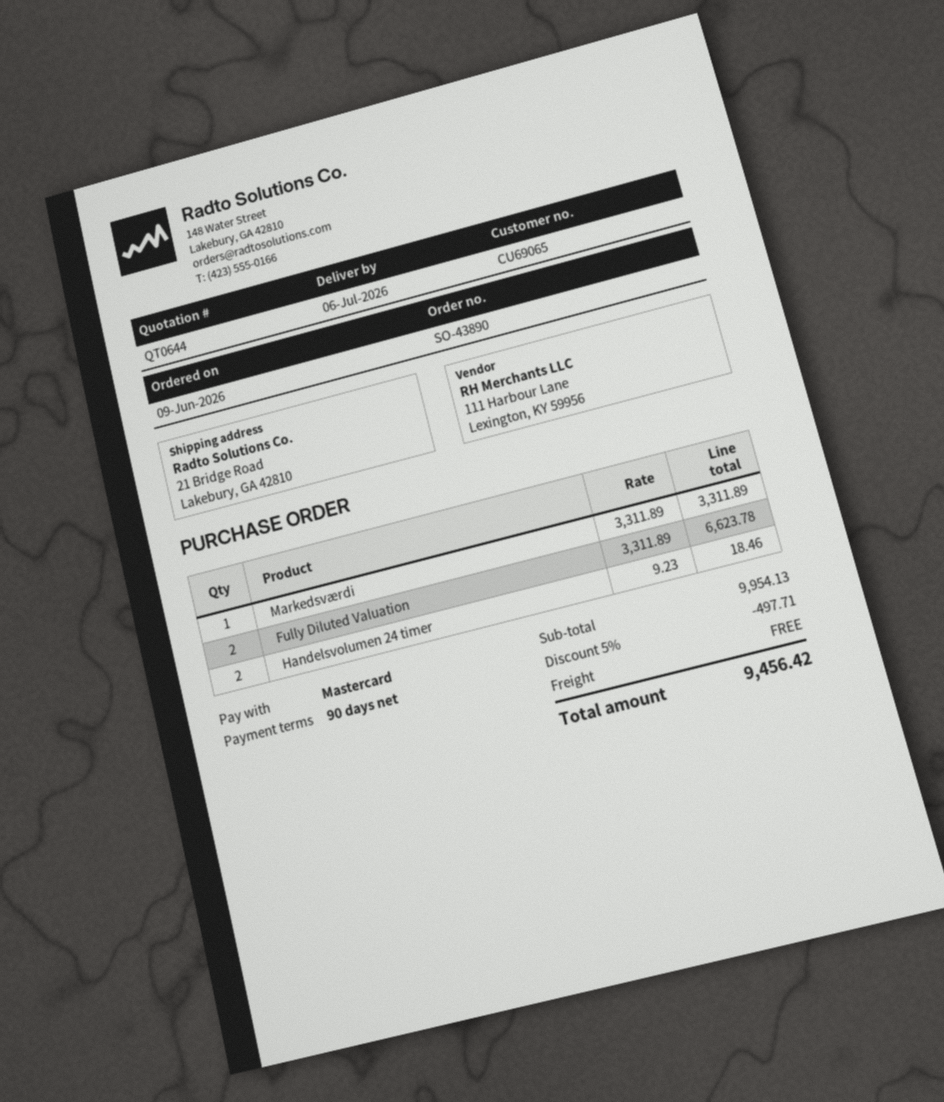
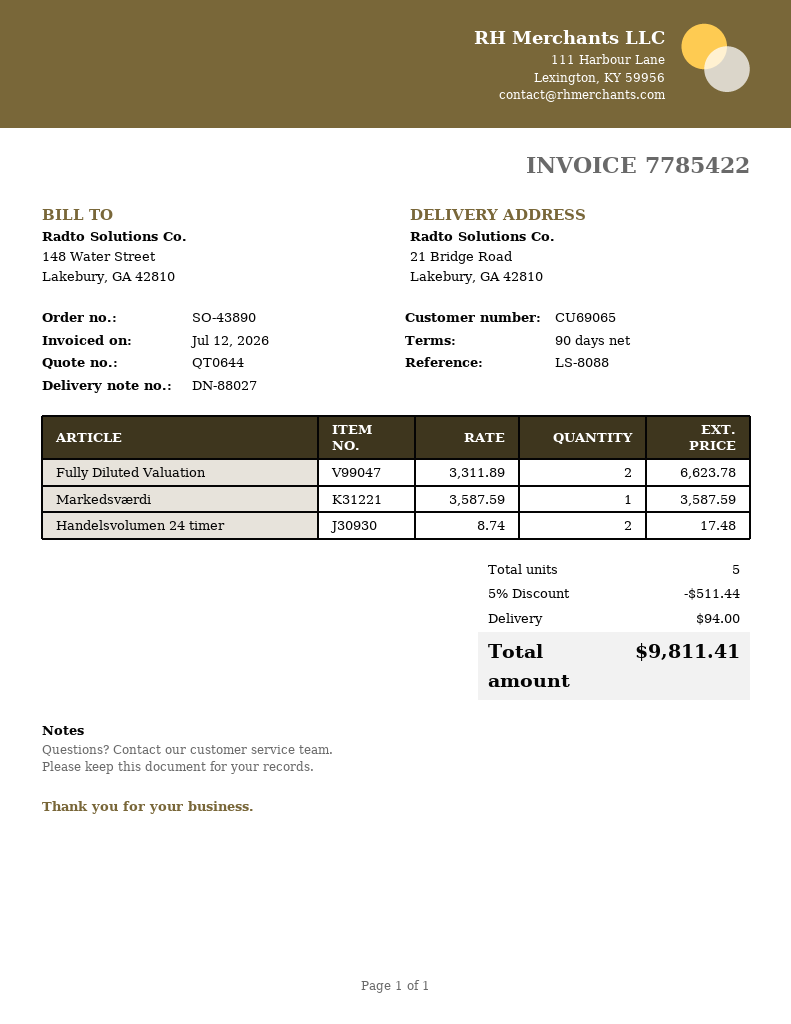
Markedsværdi: 1 x 3311.89 = 3311.89 -> 1 x 3587.59 = 3587.59
Handelsvolumen 24 timer: 2 x 9.23 = 18.46 -> 2 x 8.74 = 17.48
discount: 5% = 497.71 -> 5% = 511.44
shipping: 0.00 -> 94.00
total: 9456.42 -> 9811.41

